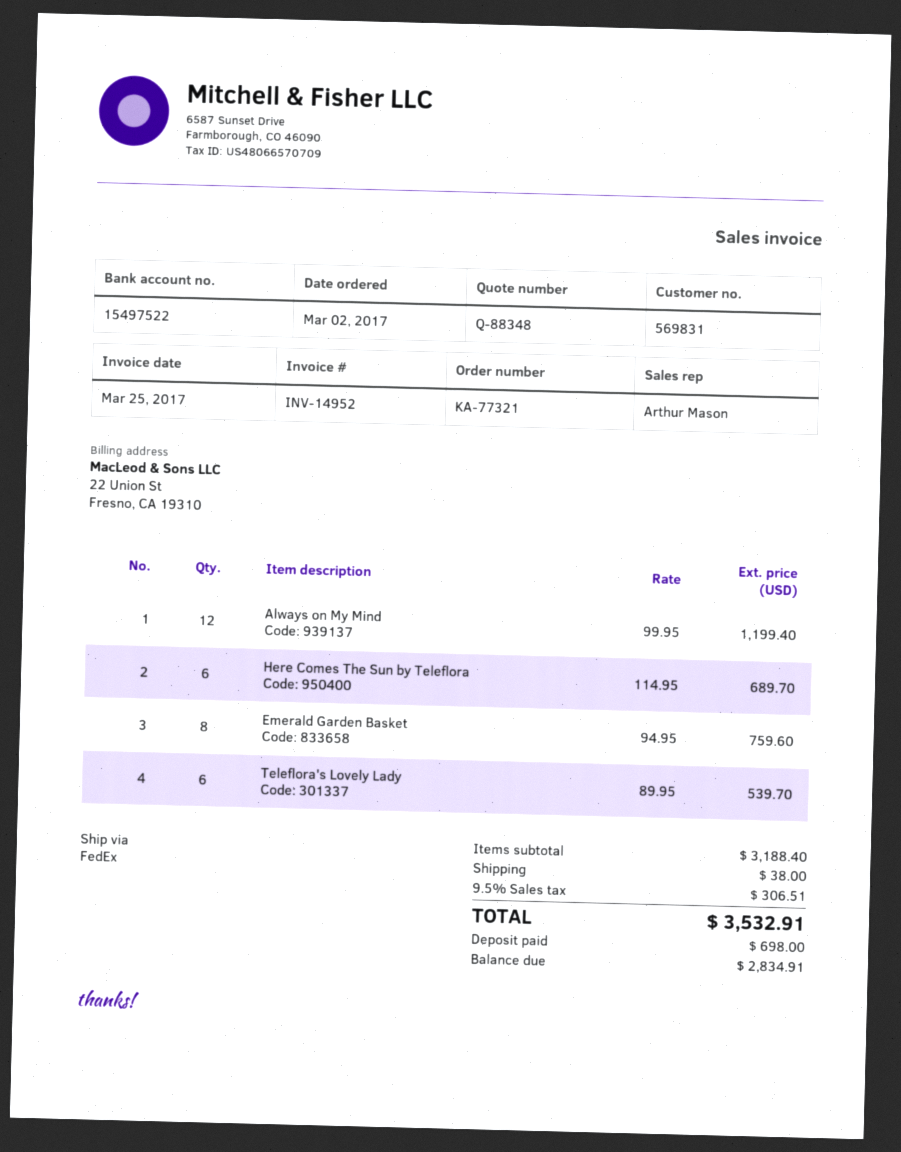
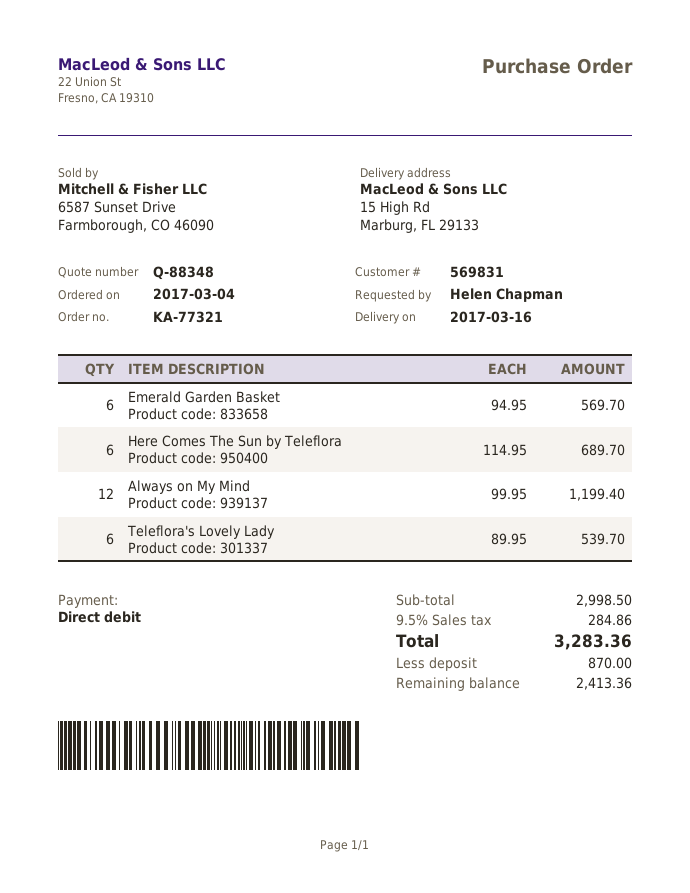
order date: 2017-03-02 -> 2017-03-04
Emerald Garden Basket: 8 x 94.95 = 759.60 -> 6 x 94.95 = 569.70
subtotal: 3188.40 -> 2998.50
shipping: 38.00 -> none
tax: 9.5% = 306.51 -> 9.5% = 284.86
total: 3532.91 -> 3283.36
deposit: 698.00 -> 870.00
balance: 2834.91 -> 2413.36

